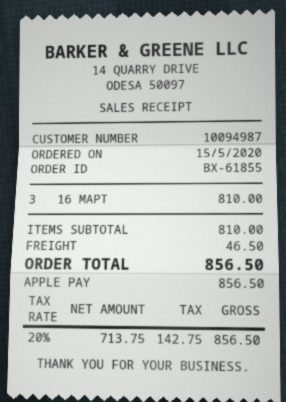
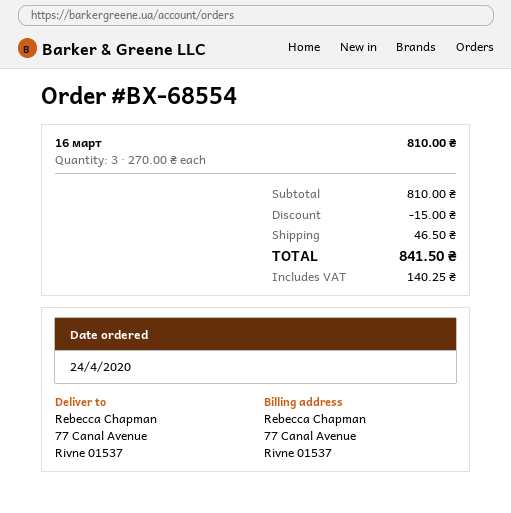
order number: BX-61855 -> BX-68554
order date: 2020-05-15 -> 2020-04-24
discount: none -> 15.00
tax: 142.75 -> 140.25
total: 856.50 -> 841.50

